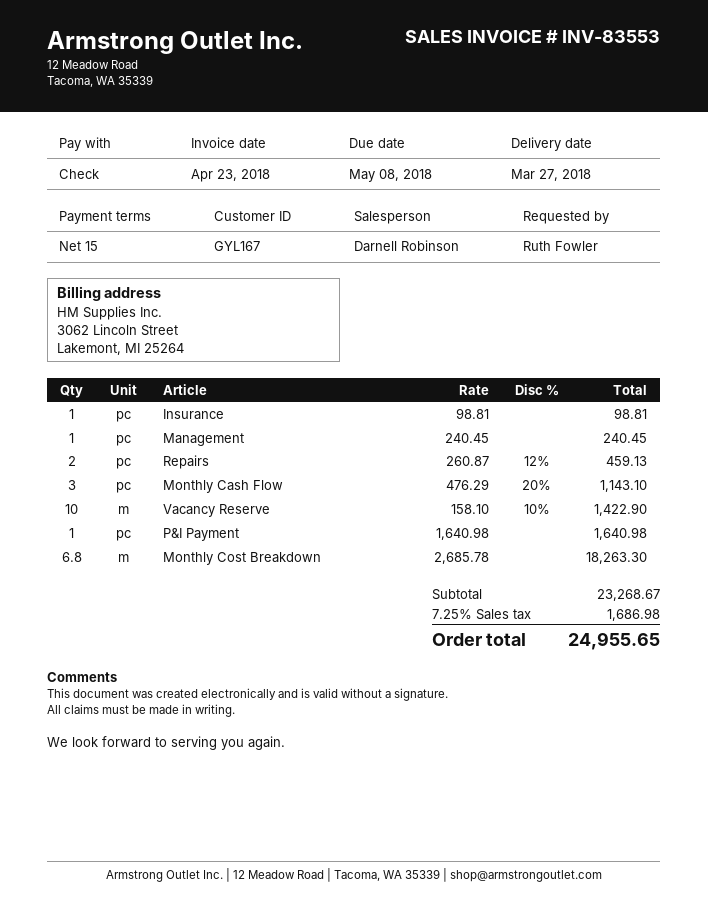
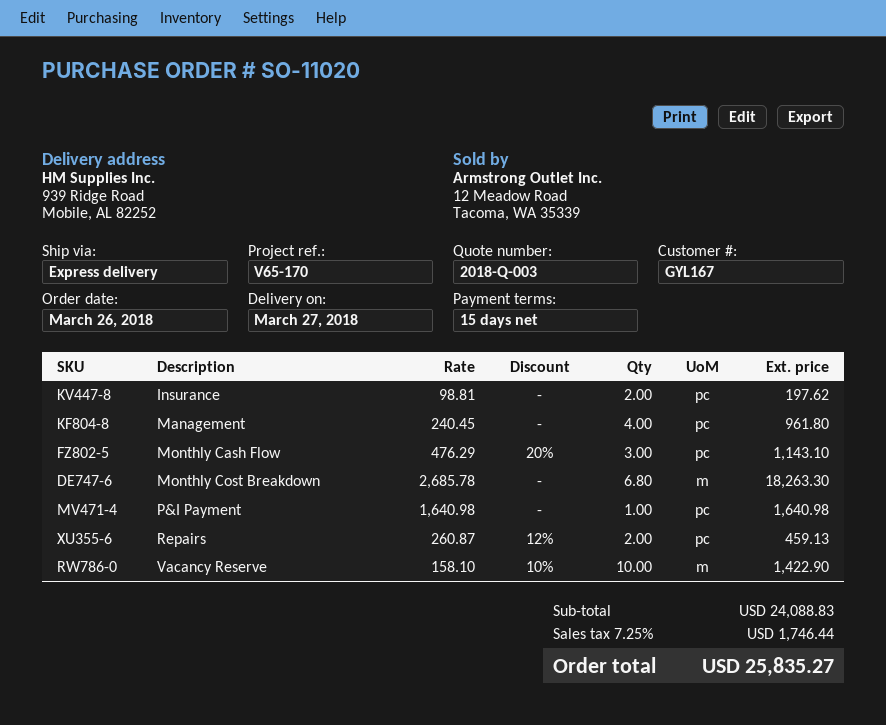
Insurance: 1 x 98.81 = 98.81 -> 2 x 98.81 = 197.62
Management: 1 x 240.45 = 240.45 -> 4 x 240.45 = 961.80
subtotal: 23268.67 -> 24088.83
tax: 7.25% = 1686.98 -> 7.25% = 1746.44
total: 24955.65 -> 25835.27

